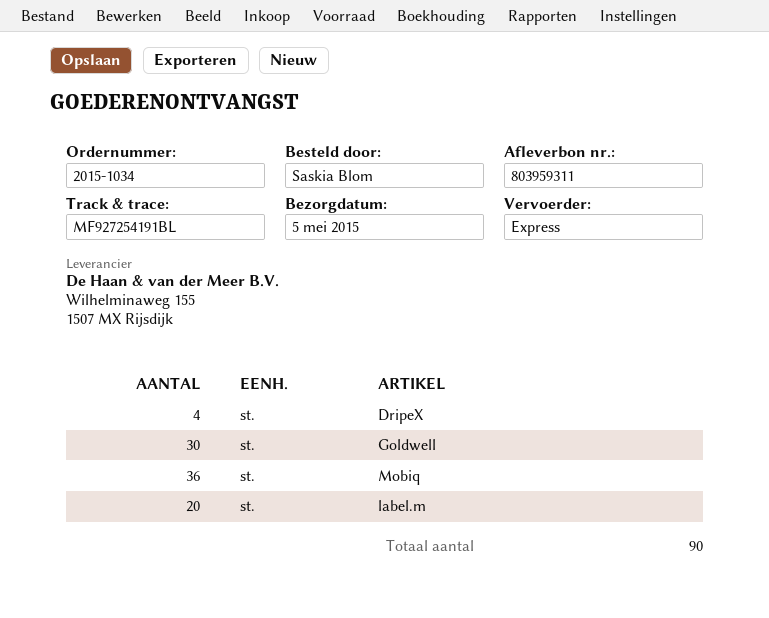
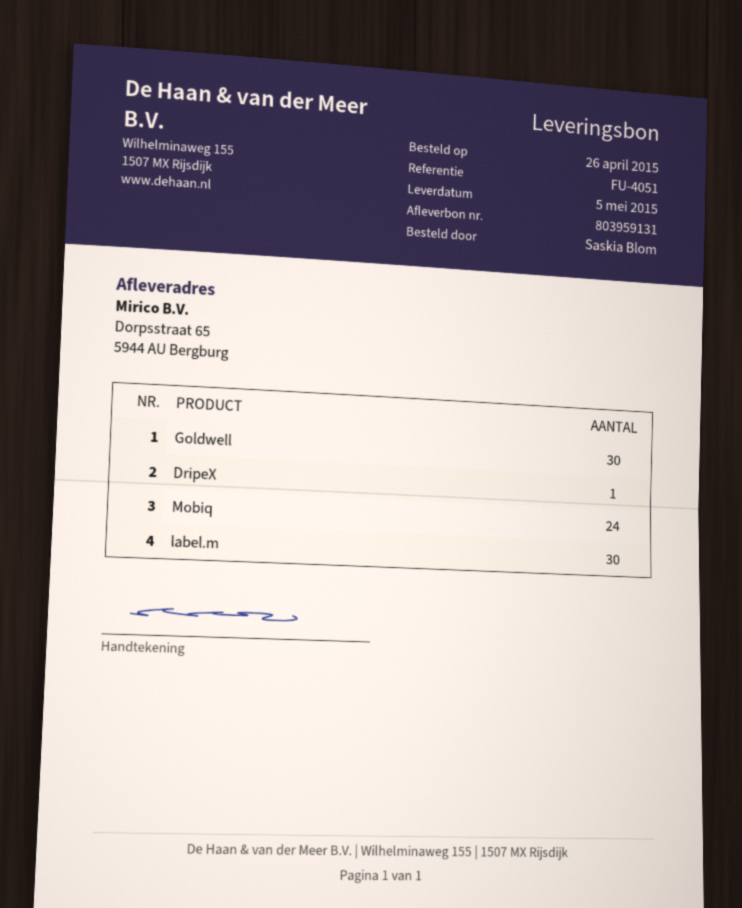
delivery note number: 803959311 -> 803959131
DripeX: 4 -> 1
Mobiq: 36 -> 24
label.m: 20 -> 30

